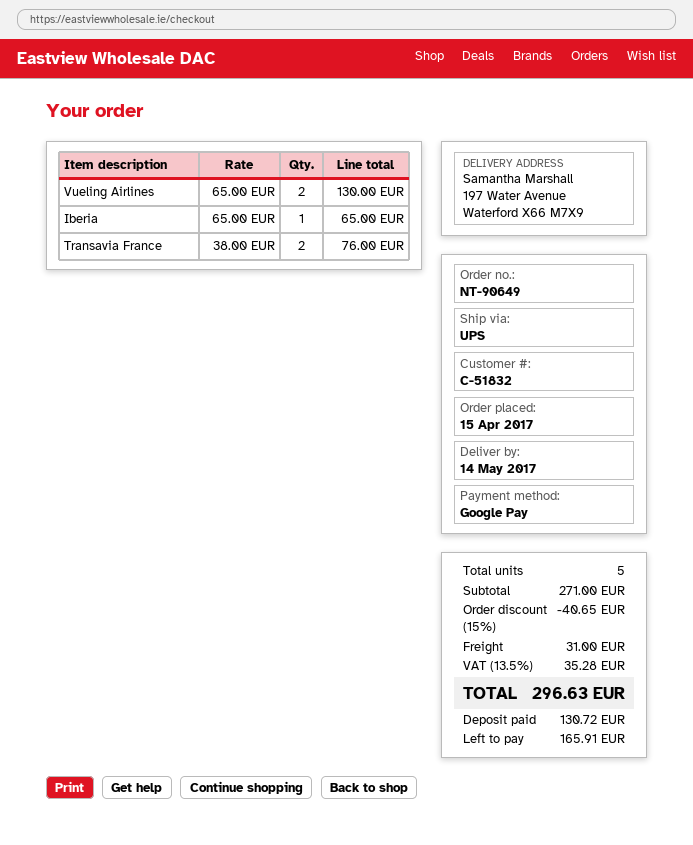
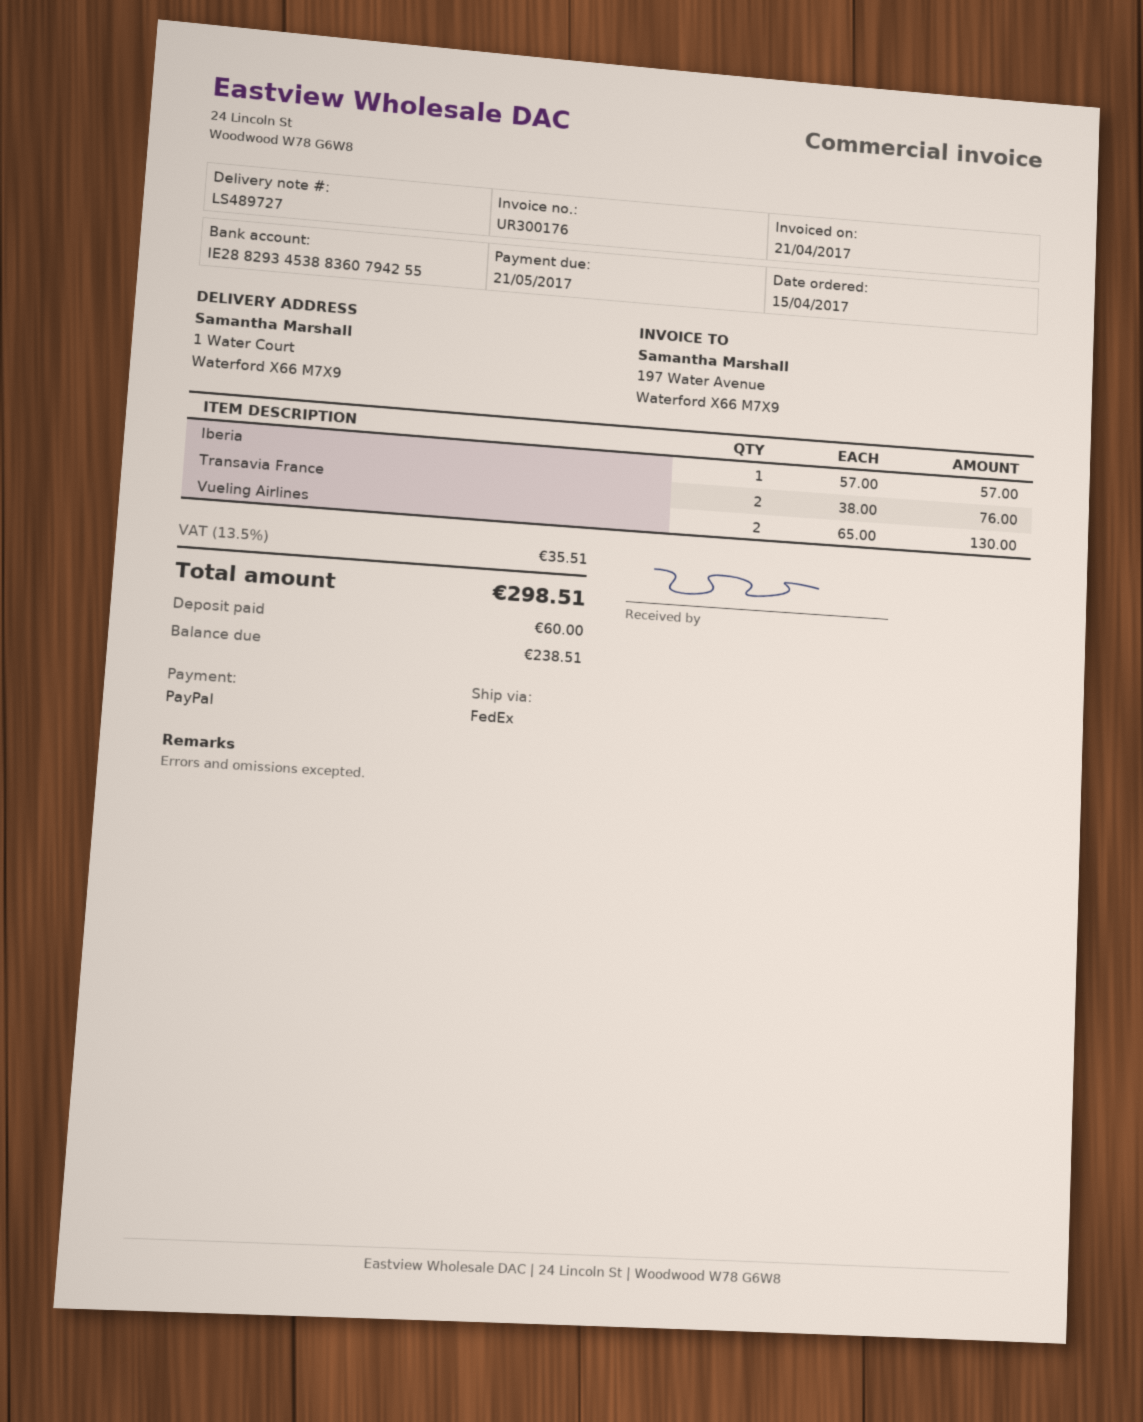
payment method: Google Pay -> PayPal
shipping method: UPS -> FedEx
ship to: 197 Water Avenue, Waterford X66 M7X9 -> 1 Water Court, Waterford X66 M7X9
Iberia: 1 x 65.00 = 65.00 -> 1 x 57.00 = 57.00
discount: 15% = 40.65 -> none
shipping: 31.00 -> none
tax: 13.5% = 35.28 -> 13.5% = 35.51
total: 296.63 -> 298.51
deposit: 130.72 -> 60.00
balance: 165.91 -> 238.51

